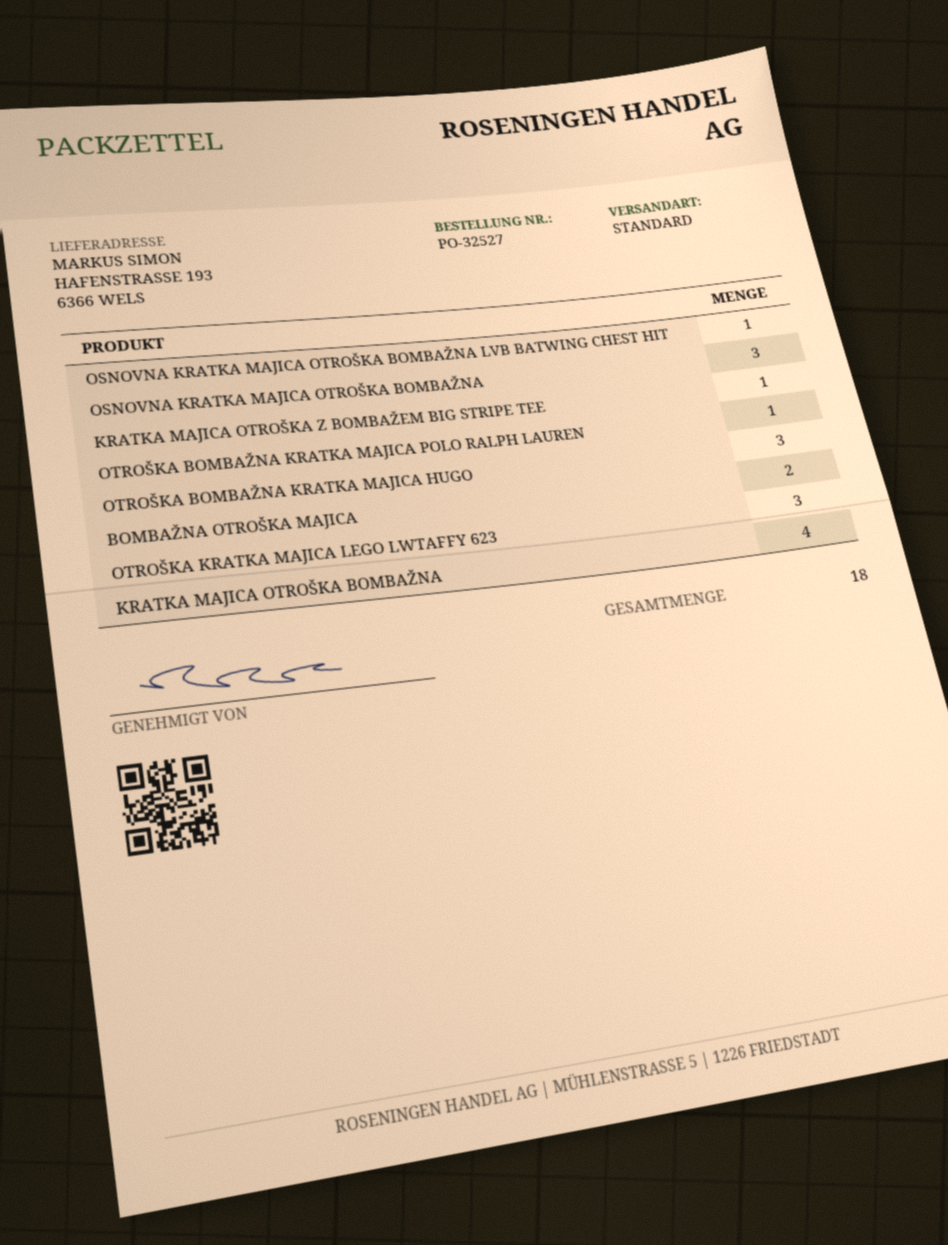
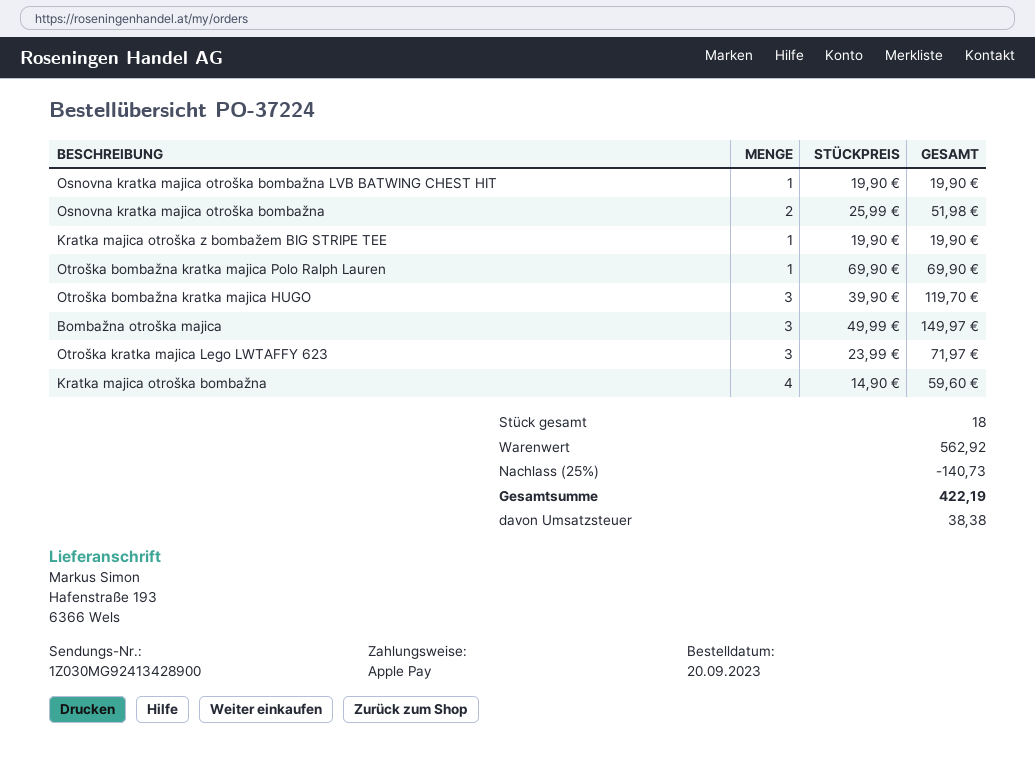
order number: PO-32527 -> PO-37224
OSNOVNA KRATKA MAJICA OTROŠKA BOMBAŽNA: 3 -> 2
BOMBAŽNA OTROŠKA MAJICA: 2 -> 3

